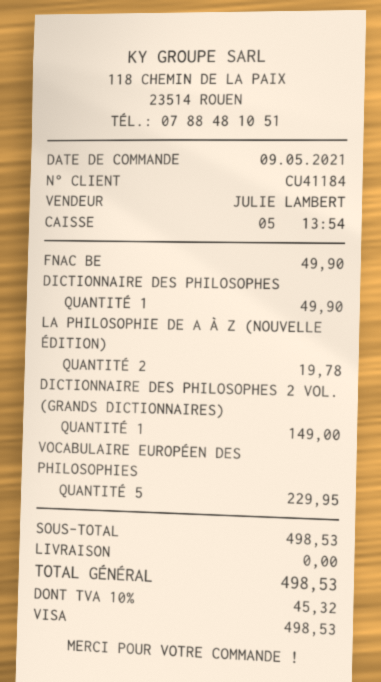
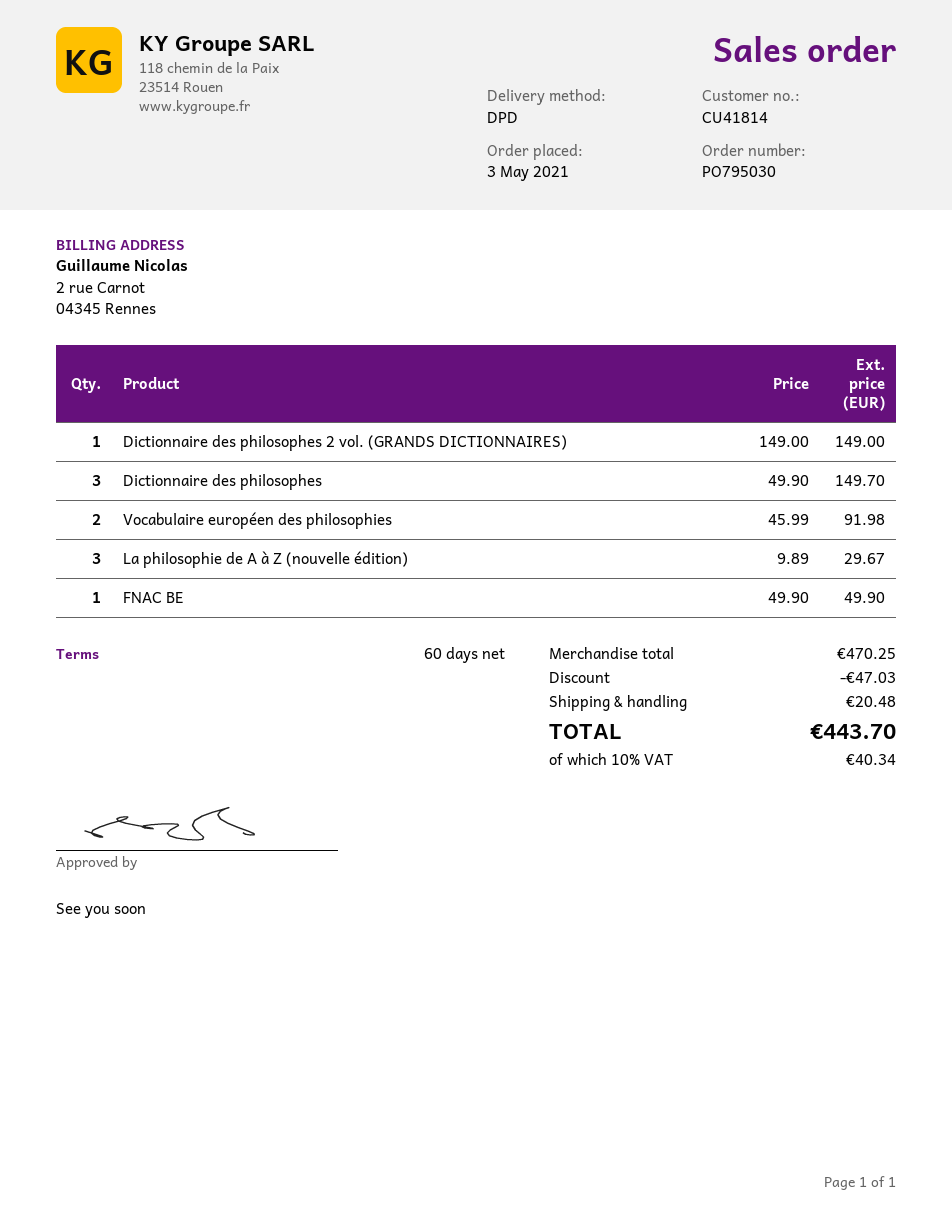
order date: 2021-05-09 -> 2021-05-03
customer number: CU41184 -> CU41814
DICTIONNAIRE DES PHILOSOPHES: 1 for 49.90 -> 3 for 149.70
LA PHILOSOPHIE DE A À Z (NOUVELLE ÉDITION): 2 for 19.78 -> 3 for 29.67
VOCABULAIRE EUROPÉEN DES PHILOSOPHIES: 5 for 229.95 -> 2 for 91.98
subtotal: 498.53 -> 470.25
discount: none -> 47.03
shipping: 0.00 -> 20.48
tax: 10% = 45.32 -> 10% = 40.34
total: 498.53 -> 443.70

